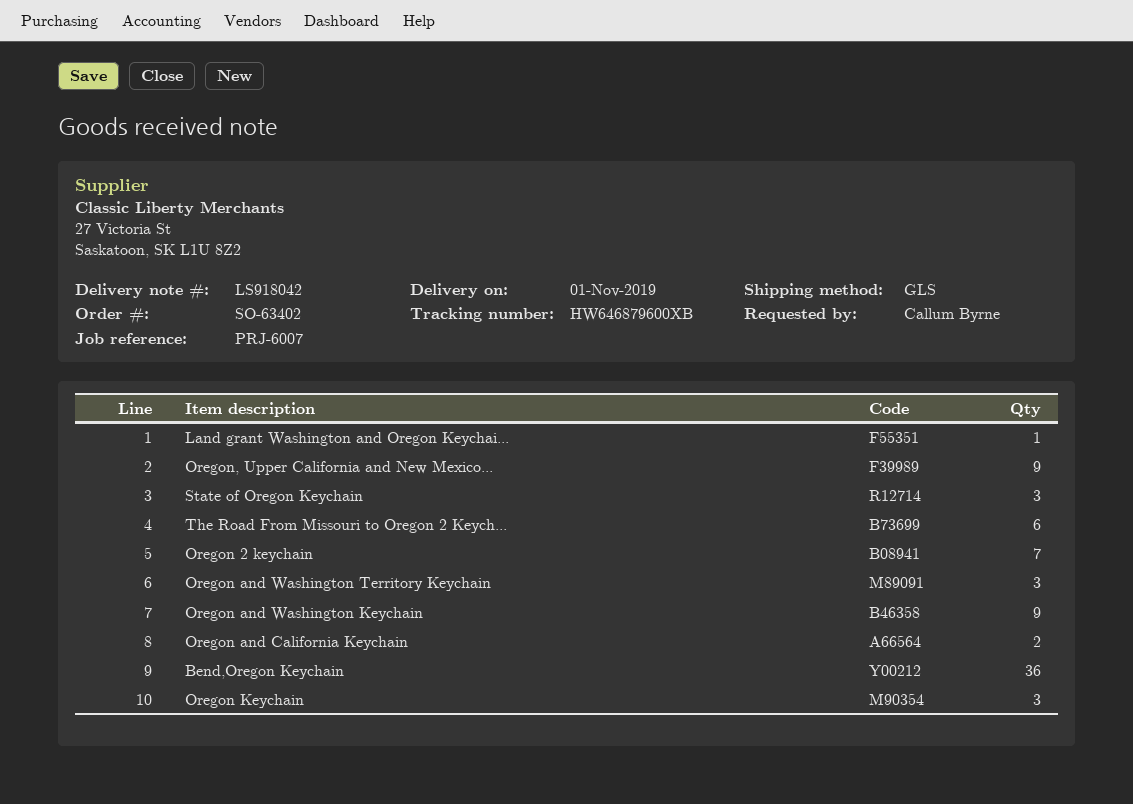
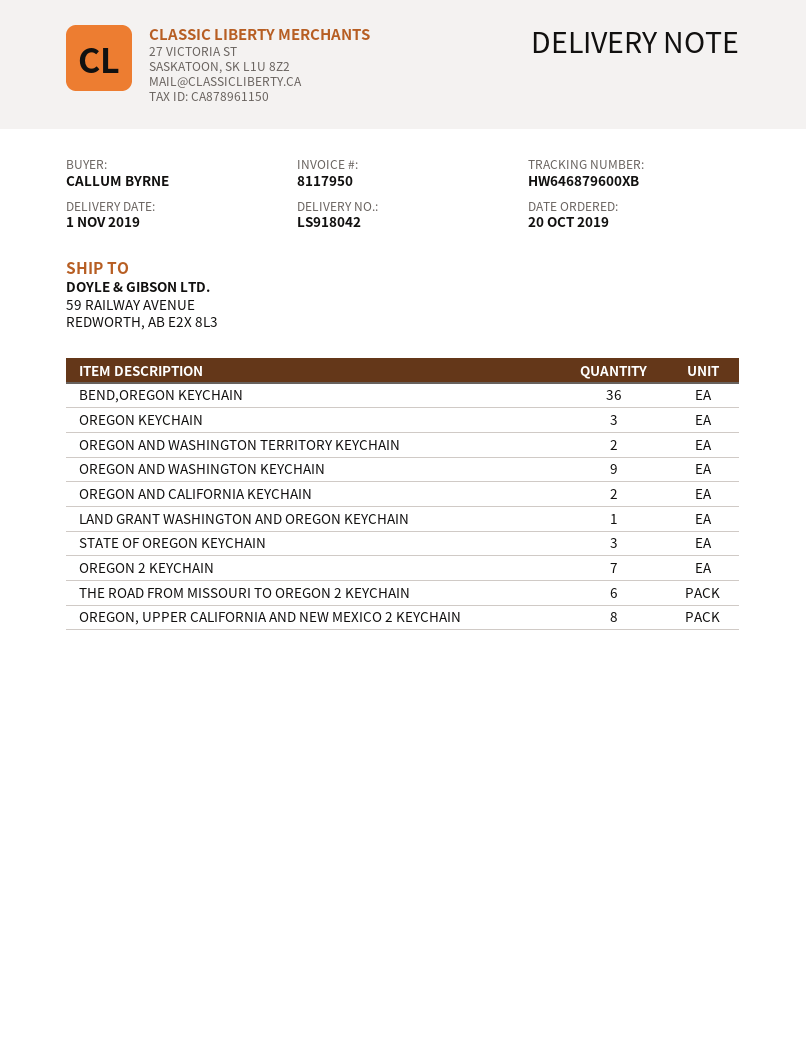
Oregon, Upper California and New Mexico...: 9 -> 8
Oregon and Washington Territory Keychain: 3 -> 2

